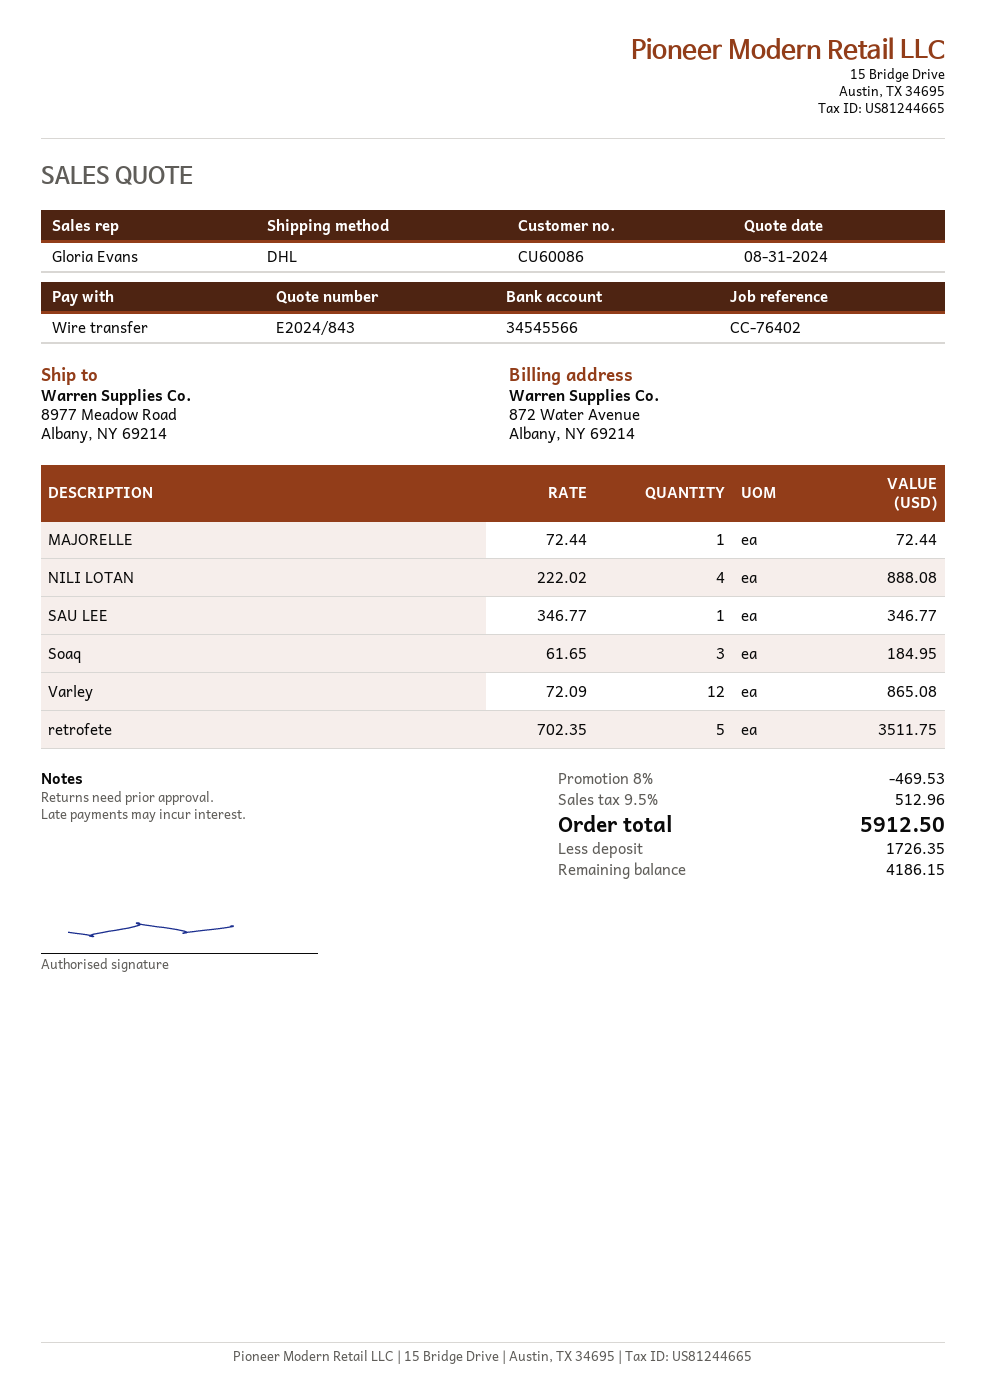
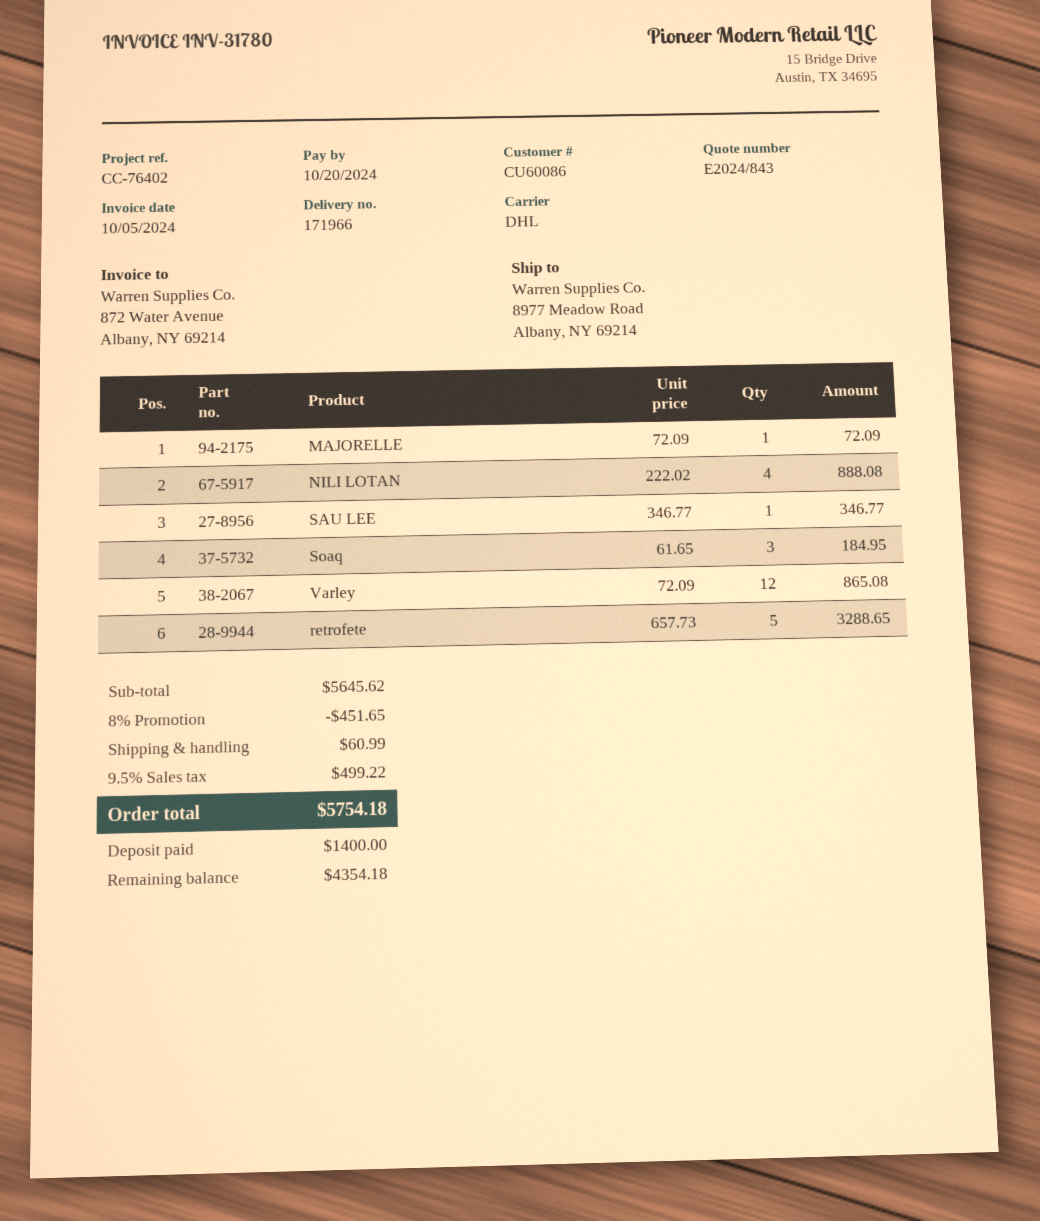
MAJORELLE: 1 x 72.44 = 72.44 -> 1 x 72.09 = 72.09
retrofete: 5 x 702.35 = 3511.75 -> 5 x 657.73 = 3288.65
discount: 8% = 469.53 -> 8% = 451.65
shipping: none -> 60.99
tax: 9.5% = 512.96 -> 9.5% = 499.22
total: 5912.50 -> 5754.18
deposit: 1726.35 -> 1400.00
balance: 4186.15 -> 4354.18

